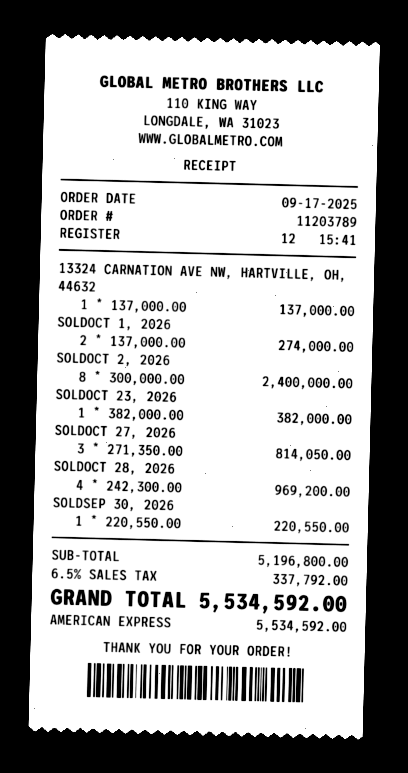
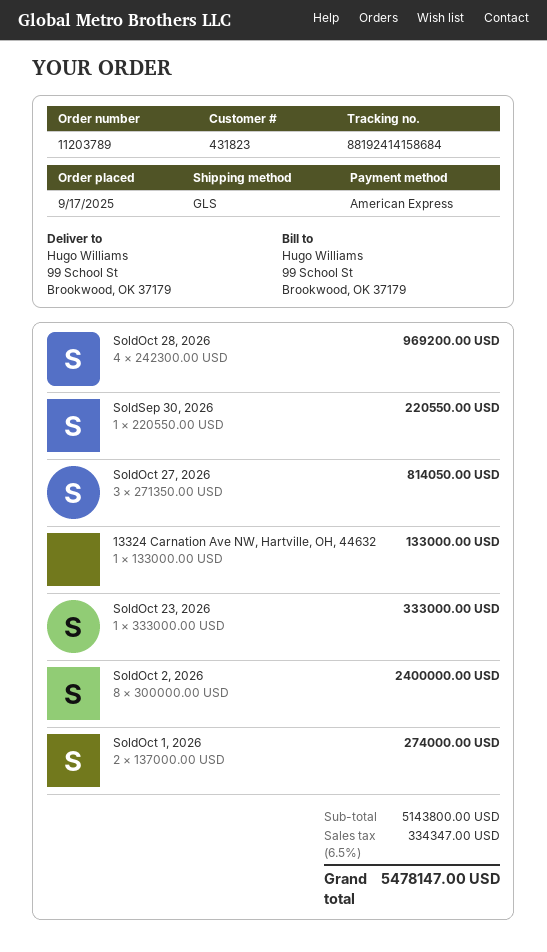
13324 CARNATION AVE NW, HARTVILLE, OH, 44632: 1 x 137000.00 = 137000.00 -> 1 x 133000.00 = 133000.00
SOLDOCT 23, 2026: 1 x 382000.00 = 382000.00 -> 1 x 333000.00 = 333000.00
subtotal: 5196800.00 -> 5143800.00
tax: 6.5% = 337792.00 -> 6.5% = 334347.00
total: 5534592.00 -> 5478147.00

